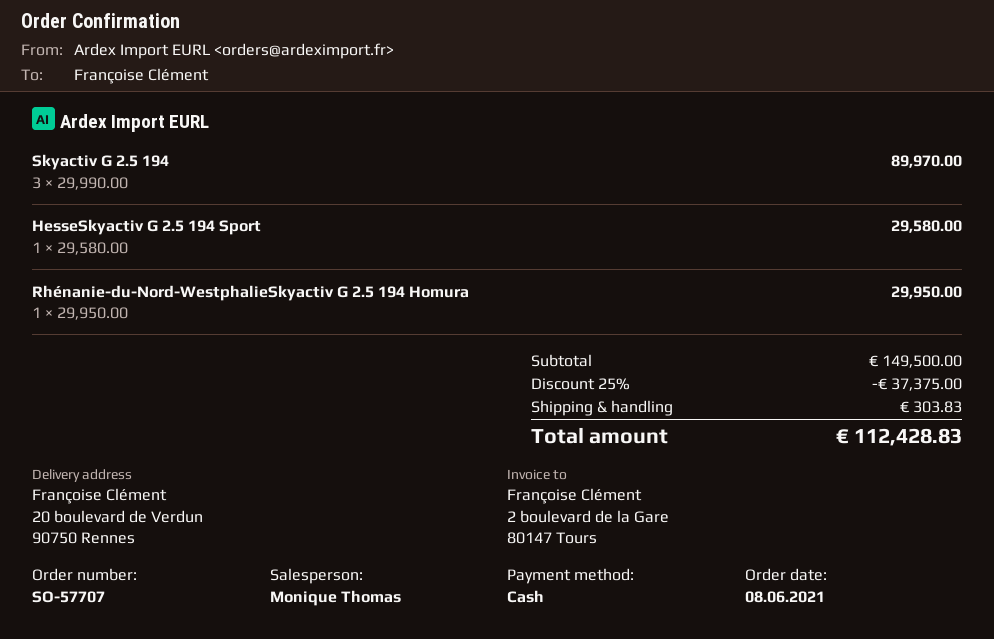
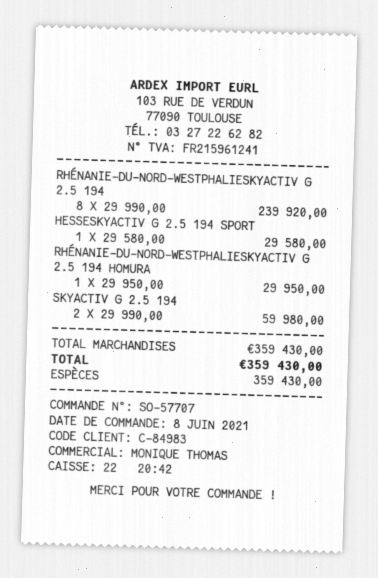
Skyactiv G 2.5 194: 3 x 29990.00 = 89970.00 -> 2 x 29990.00 = 59980.00
RHÉNANIE-DU-NORD-WESTPHALIESKYACTIV G 2.5 194: none -> 8 x 29990.00 = 239920.00
subtotal: 149500.00 -> 359430.00
discount: 25% = 37375.00 -> none
shipping: 303.83 -> none
total: 112428.83 -> 359430.00

